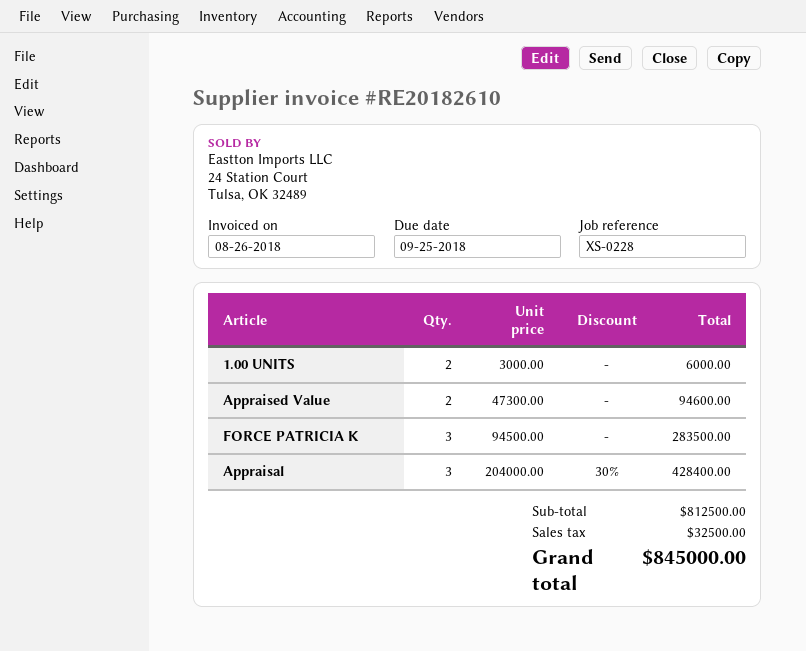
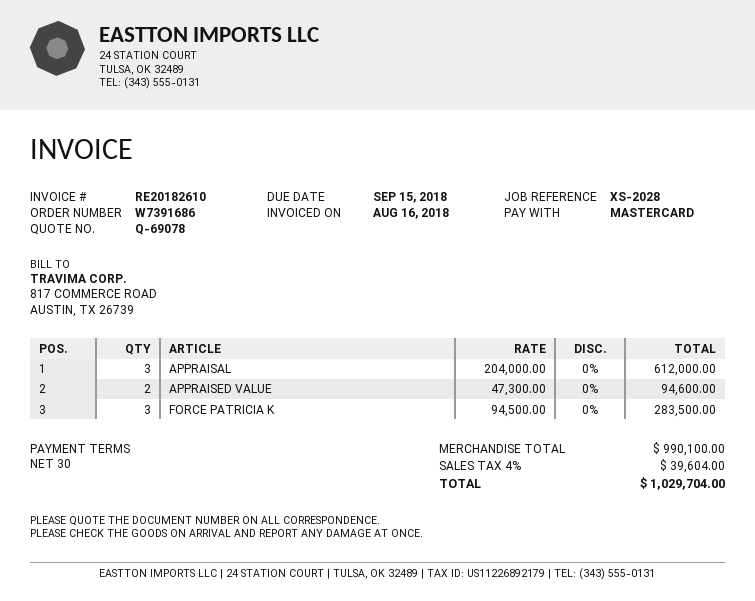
invoice date: 2018-08-26 -> 2018-08-16
due date: 2018-09-25 -> 2018-09-15
reference: XS-0228 -> XS-2028
1.00 UNITS: 2 x 3000.00 = 6000.00 -> none
Appraisal: 3 x 204000.00 - 30% = 428400.00 -> 3 x 204000.00 = 612000.00
subtotal: 812500.00 -> 990100.00
tax: 32500.00 -> 39604.00
total: 845000.00 -> 1029704.00

